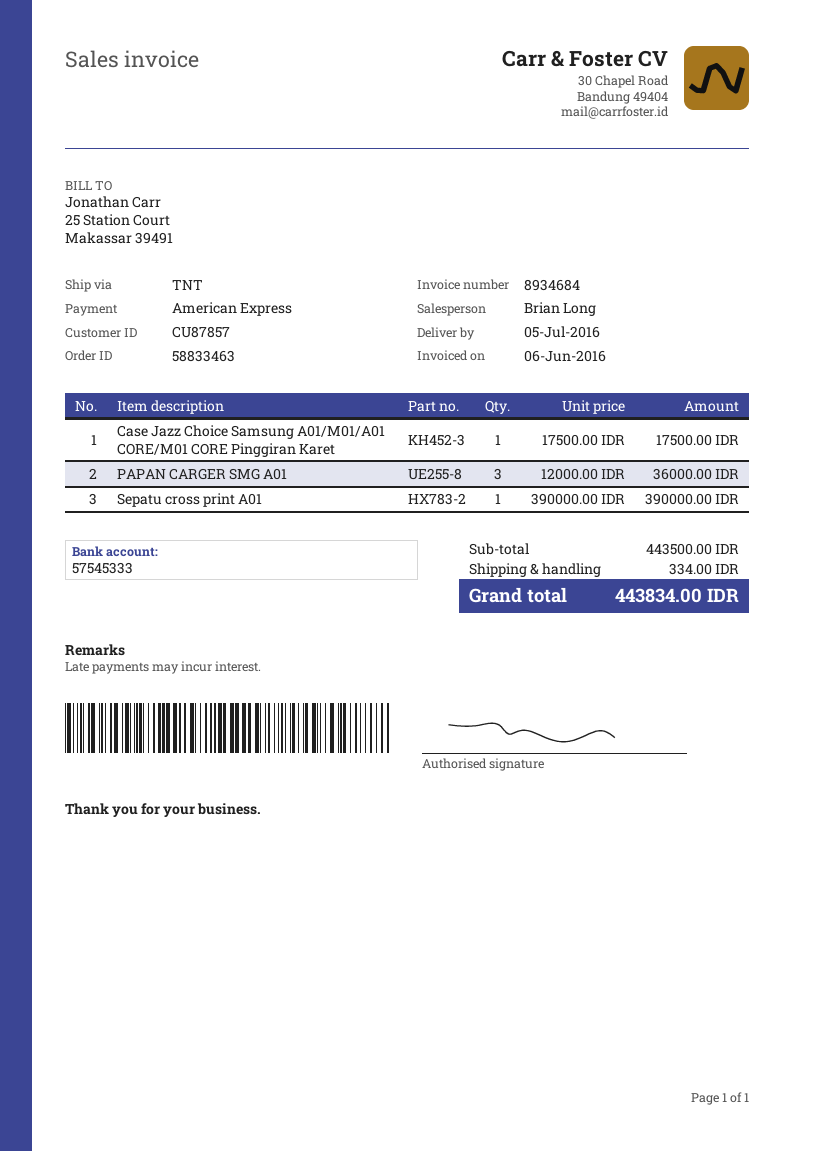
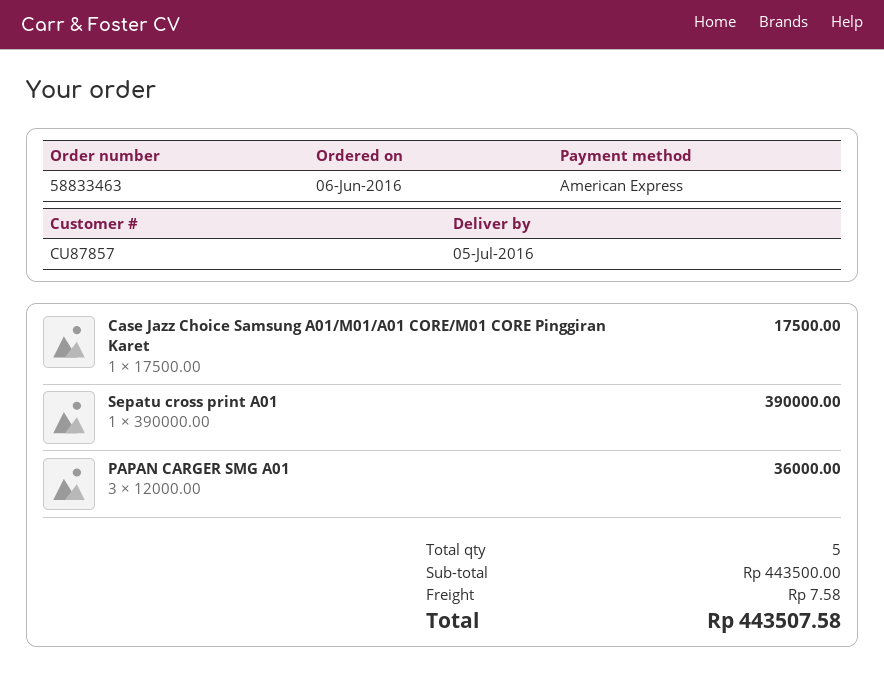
shipping: 334.00 -> 7.58
total: 443834.00 -> 443507.58

